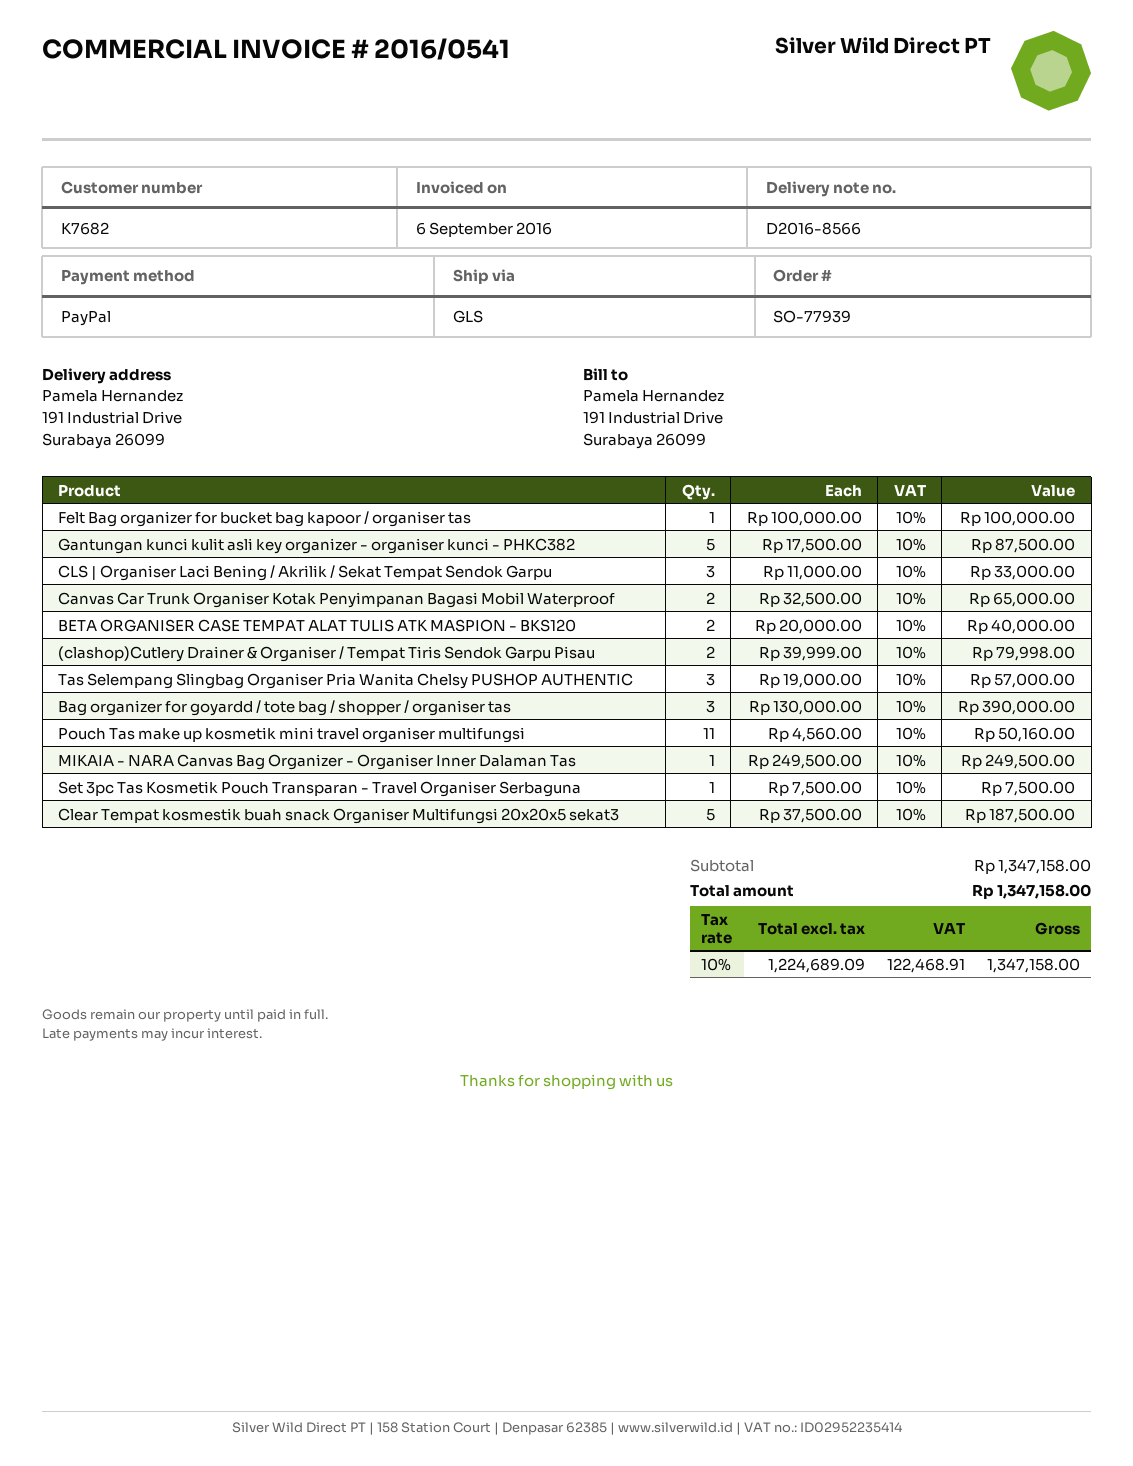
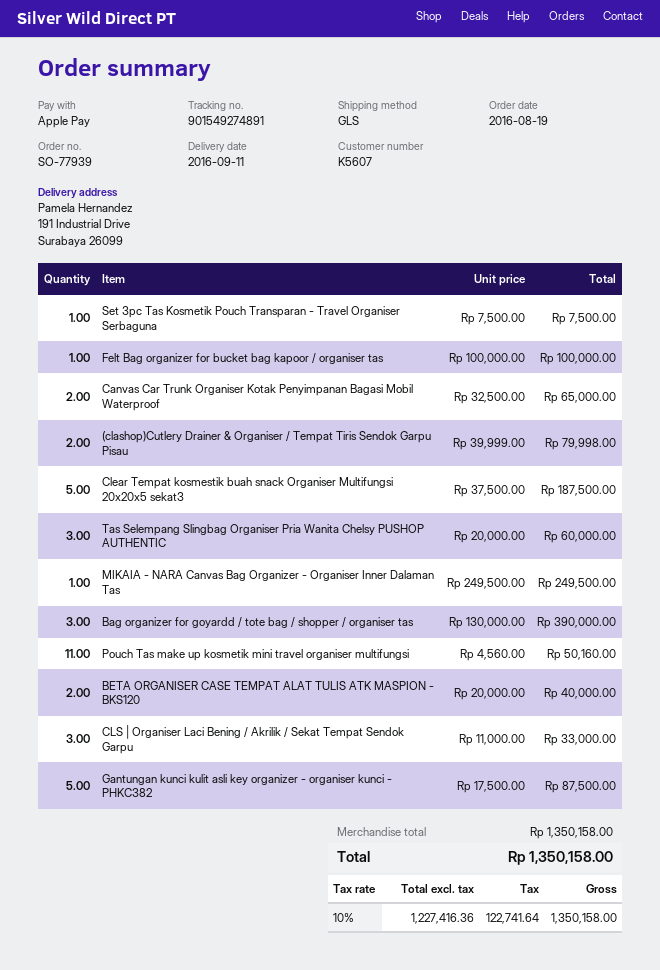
customer number: K7682 -> K5607
payment method: PayPal -> Apple Pay
Tas Selempang Slingbag Organiser Pria Wanita Chelsy PUSHOP AUTHENTIC: 3 x 19000.00 = 57000.00 -> 3 x 20000.00 = 60000.00
subtotal: 1347158.00 -> 1350158.00
net: 1224689.09 -> 1227416.36
tax: 10% = 122468.91 -> 10% = 122741.64
total: 1347158.00 -> 1350158.00

